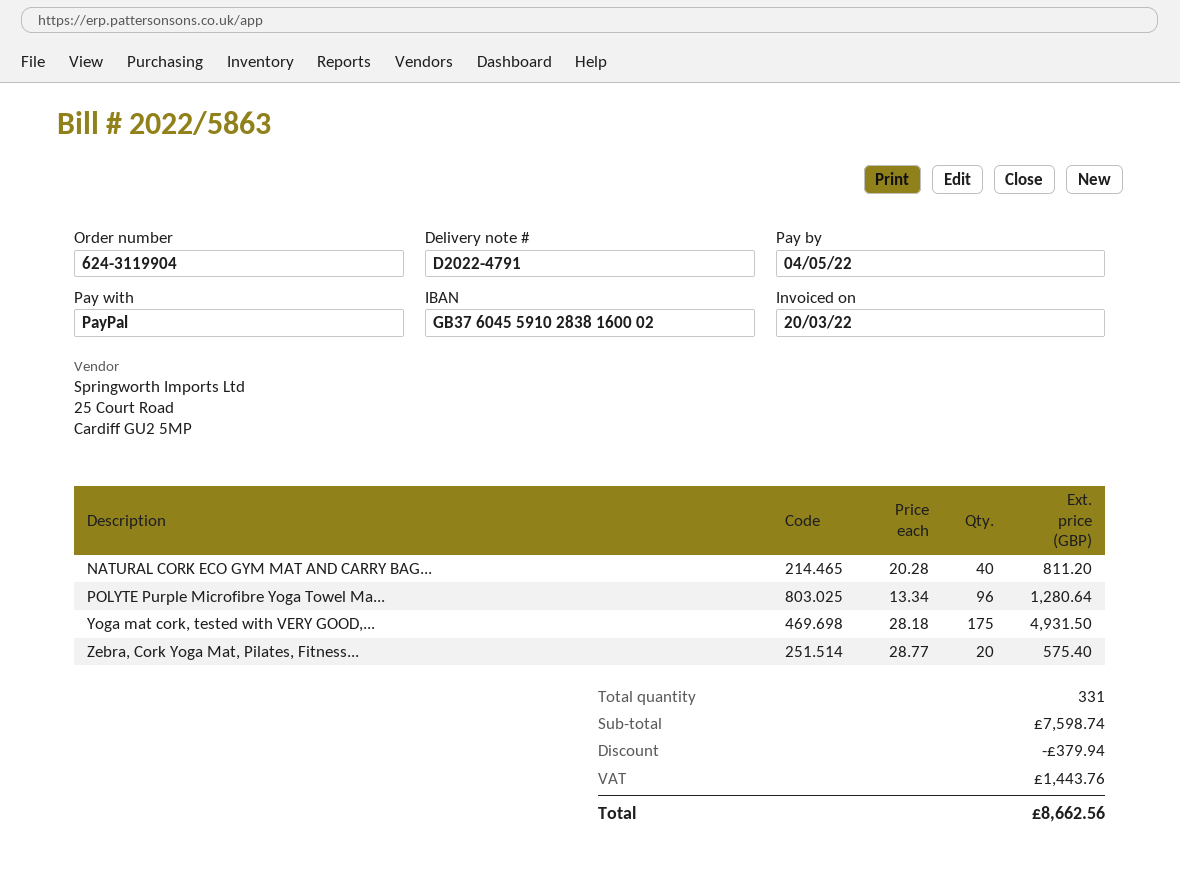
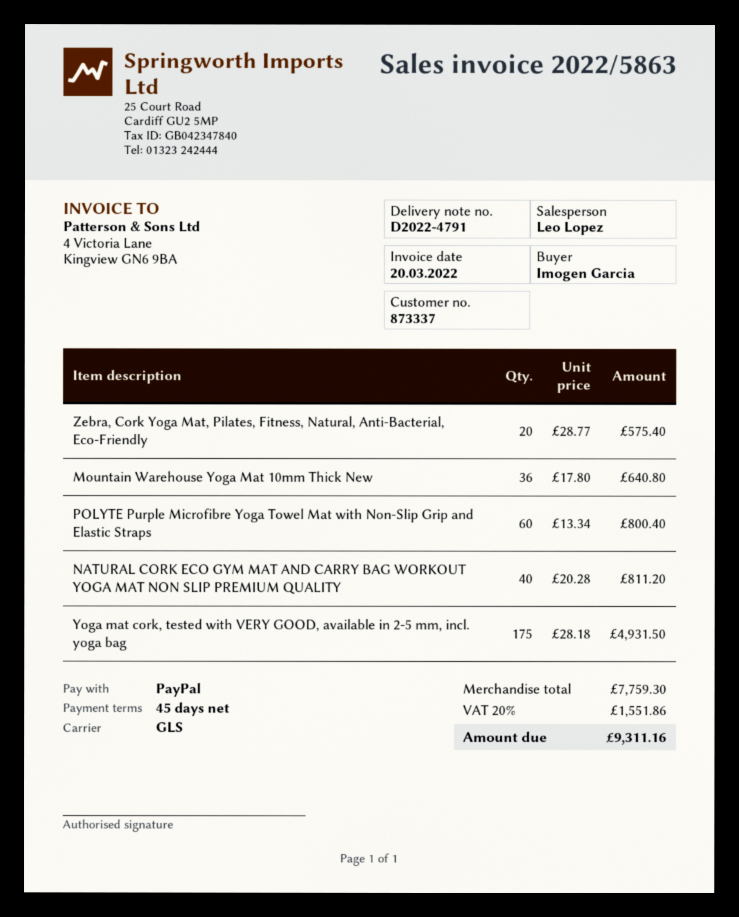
POLYTE Purple Microfibre Yoga Towel Ma...: 96 x 13.34 = 1280.64 -> 60 x 13.34 = 800.40
Mountain Warehouse Yoga Mat 10mm Thick New: none -> 36 x 17.80 = 640.80
subtotal: 7598.74 -> 7759.30
discount: 379.94 -> none
tax: 1443.76 -> 1551.86
total: 8662.56 -> 9311.16

